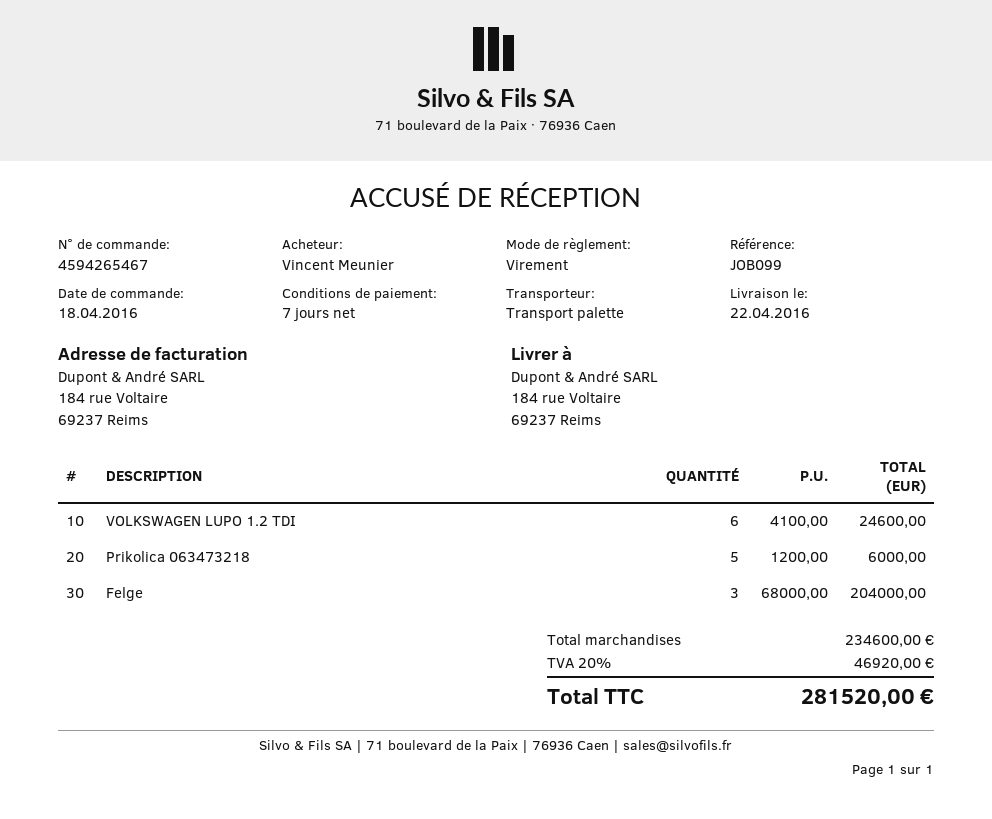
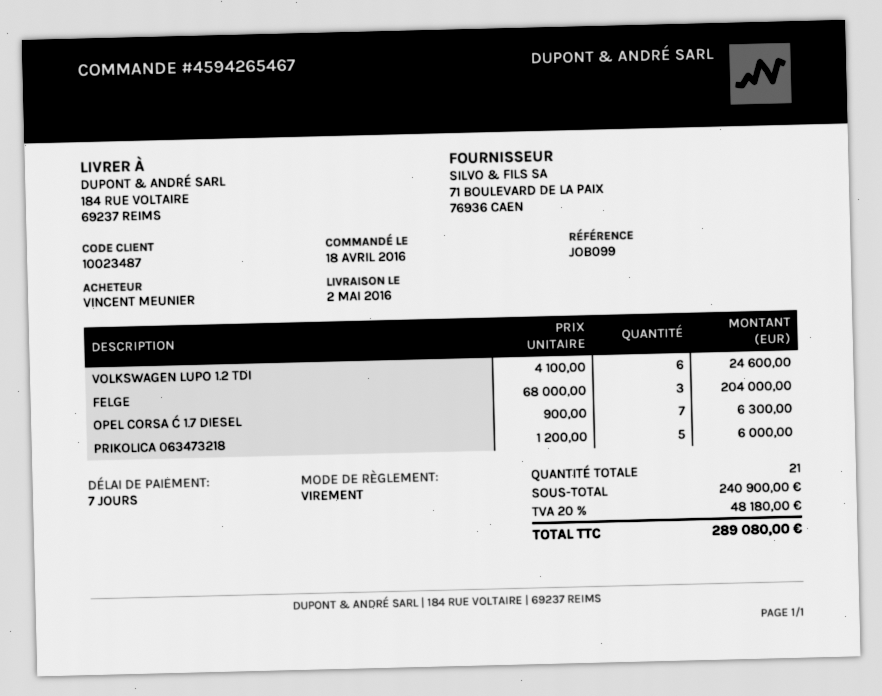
delivery date: 2016-04-22 -> 2016-05-02
OPEL CORSA Ć 1.7 DIESEL: none -> 7 x 900.00 = 6300.00
subtotal: 234600.00 -> 240900.00
tax: 20% = 46920.00 -> 20% = 48180.00
total: 281520.00 -> 289080.00

